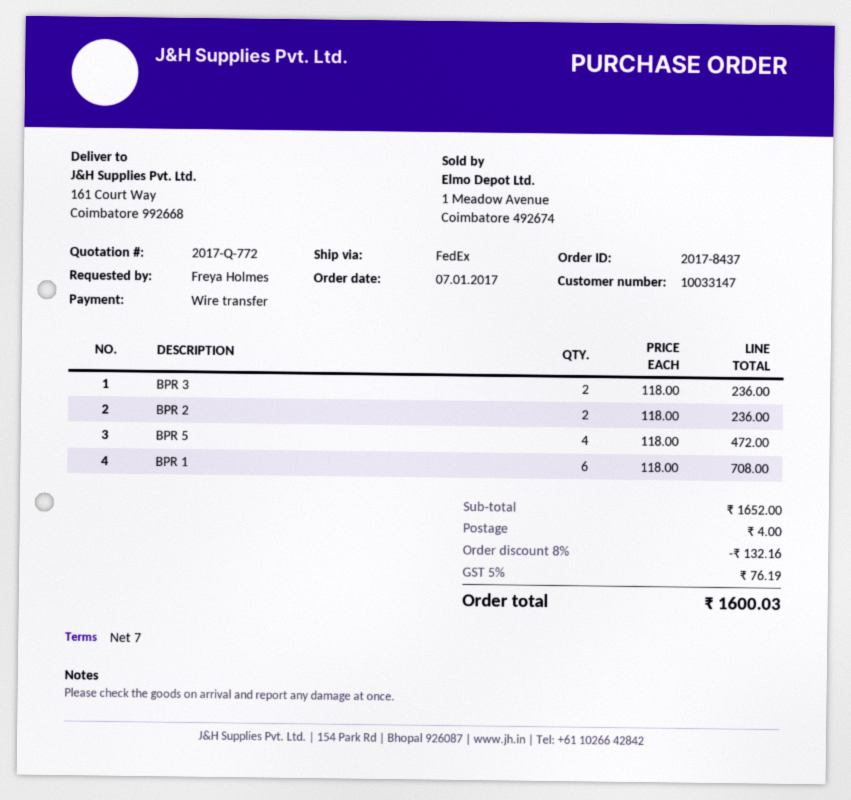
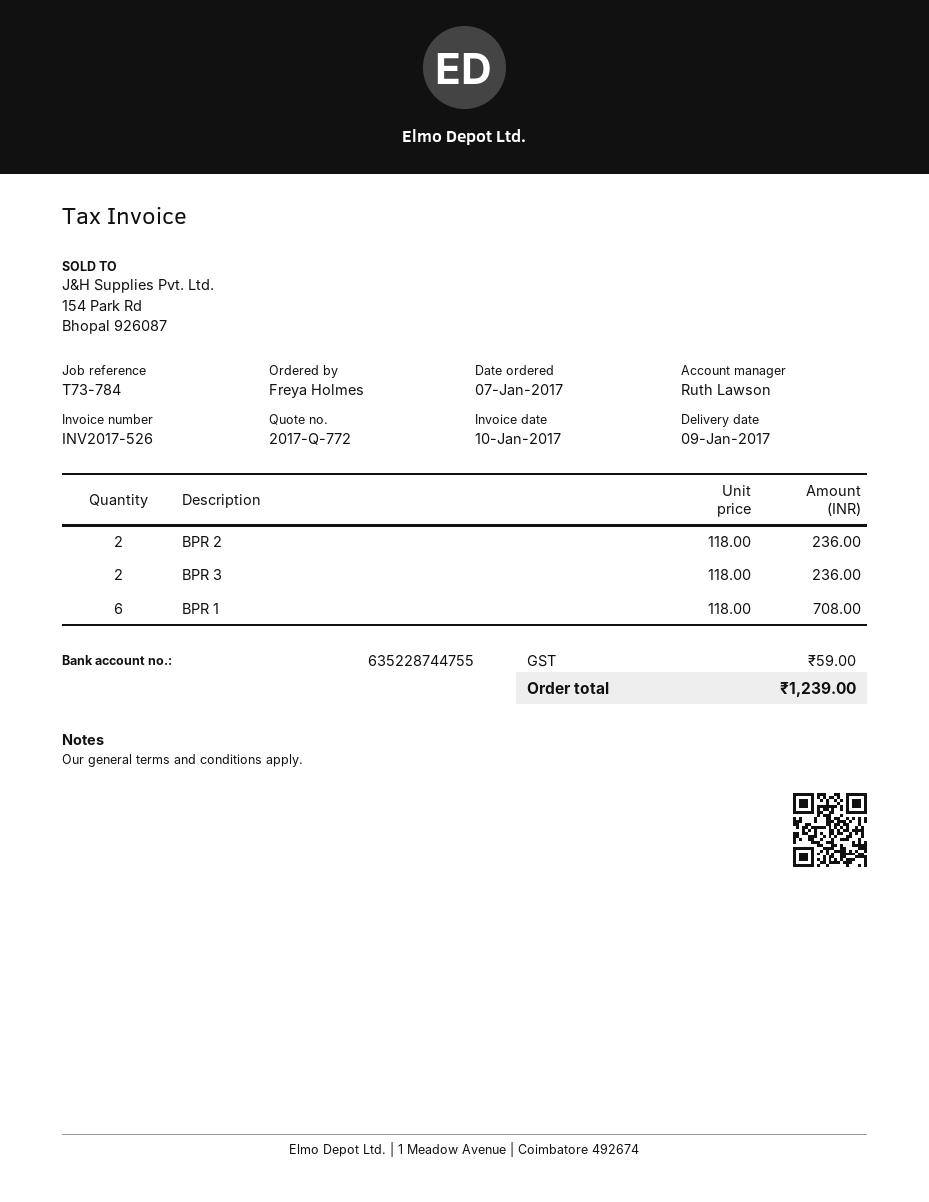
BPR 5: 4 x 118.00 = 472.00 -> none
discount: 8% = 132.16 -> none
shipping: 4.00 -> none
tax: 76.19 -> 59.00
total: 1600.03 -> 1239.00

